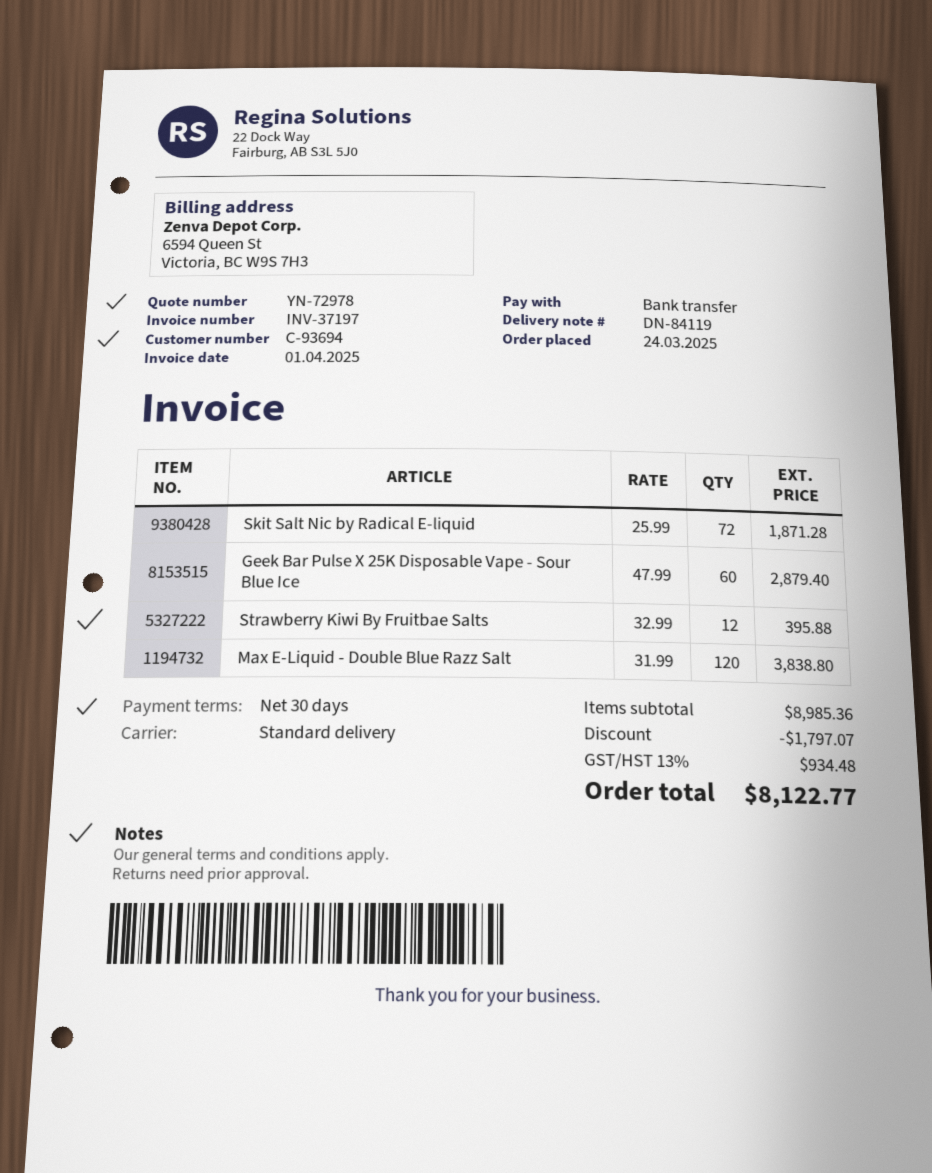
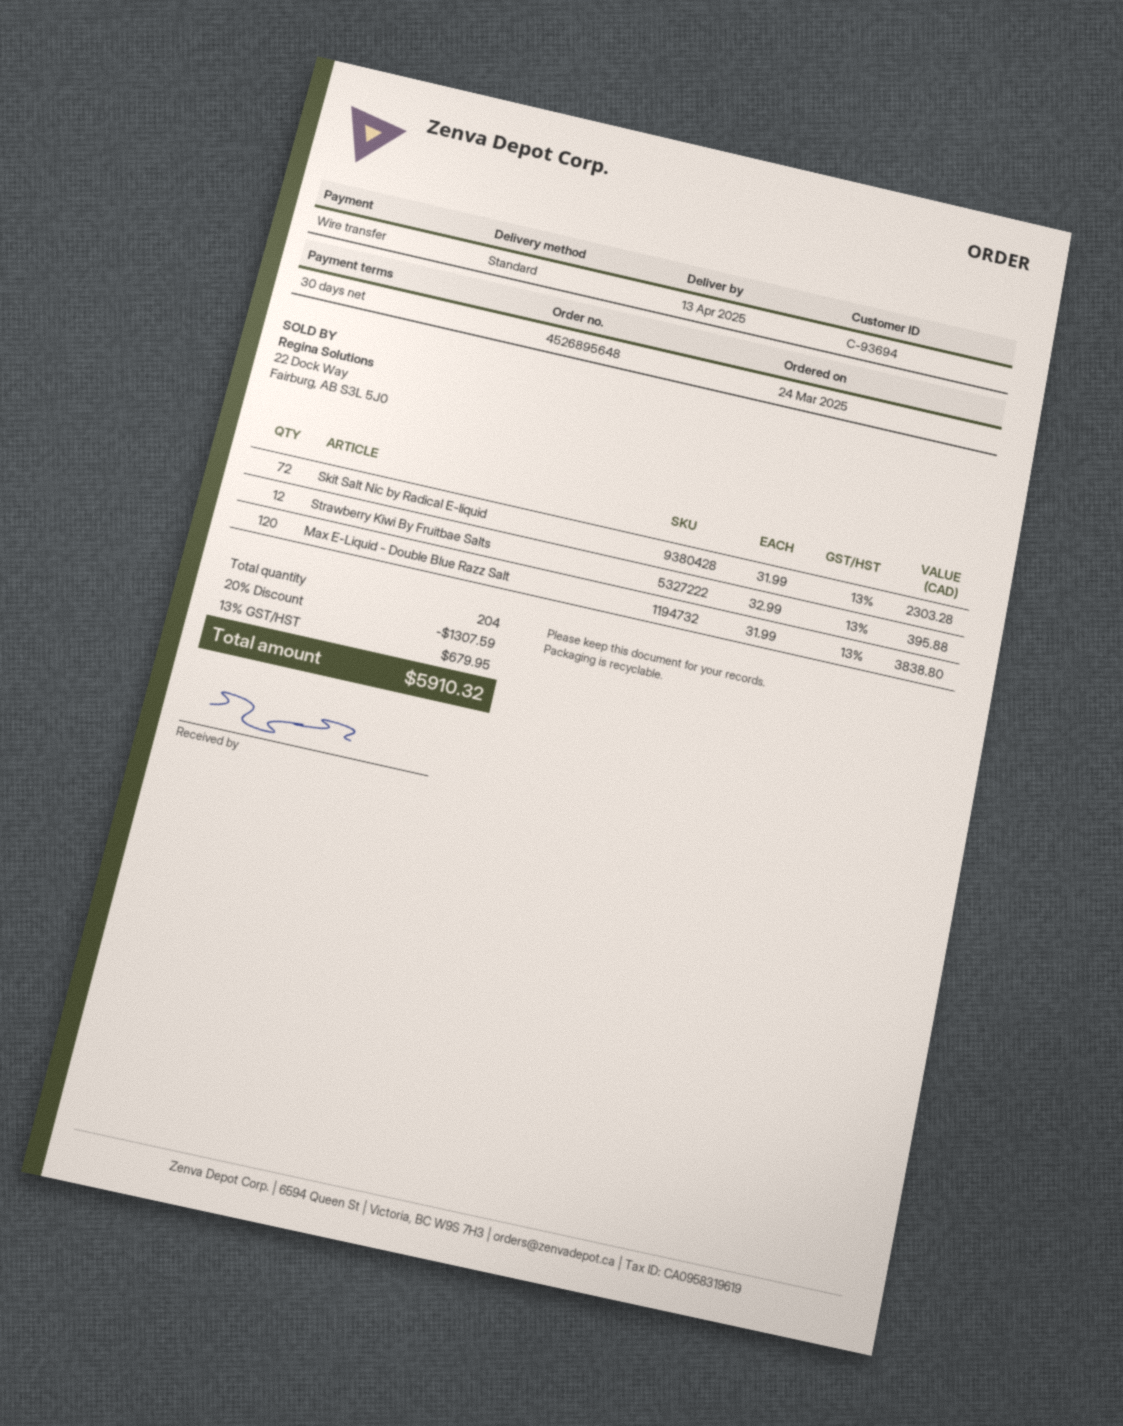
Skit Salt Nic by Radical E-liquid: 72 x 25.99 = 1871.28 -> 72 x 31.99 = 2303.28
Geek Bar Pulse X 25K Disposable Vape - Sour Blue Ice: 60 x 47.99 = 2879.40 -> none
discount: 1797.07 -> 1307.59
tax: 13% = 934.48 -> 13% = 679.95
total: 8122.77 -> 5910.32

